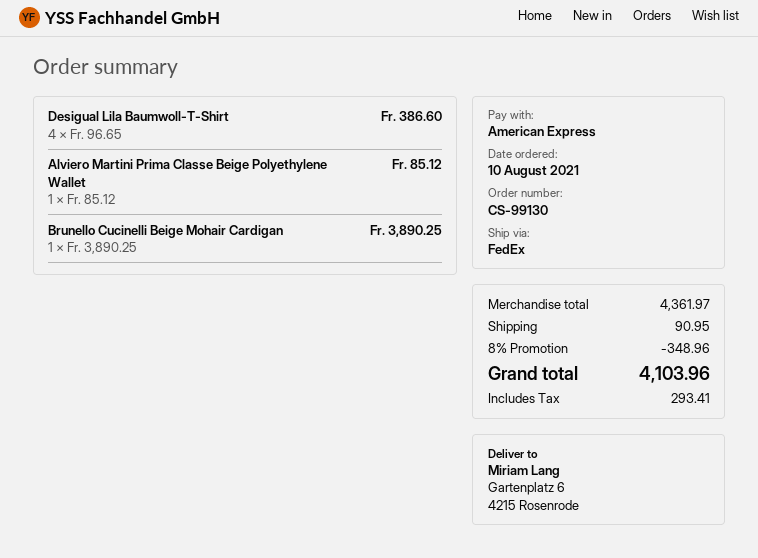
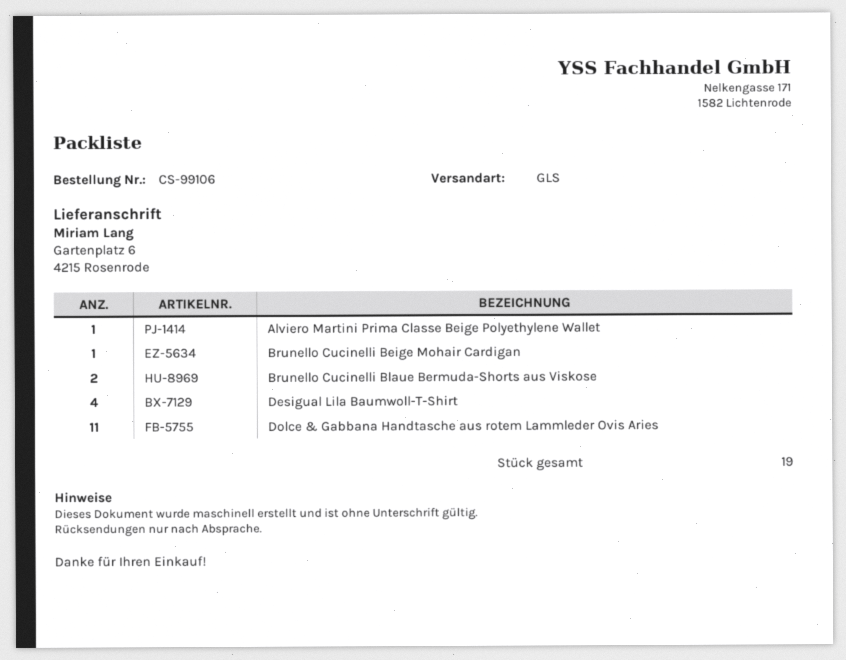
order number: CS-99130 -> CS-99106
shipping method: FedEx -> GLS
Brunello Cucinelli Blaue Bermuda-Shorts aus Viskose: none -> 2
Dolce & Gabbana Handtasche aus rotem Lammleder Ovis Aries: none -> 11

